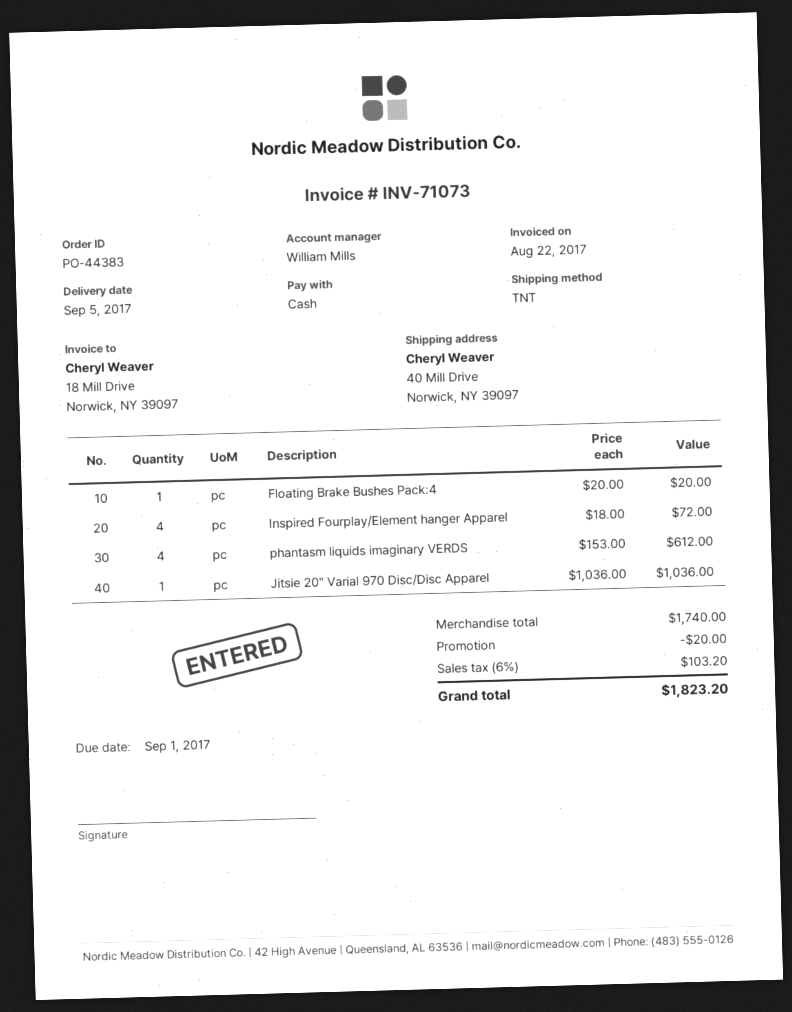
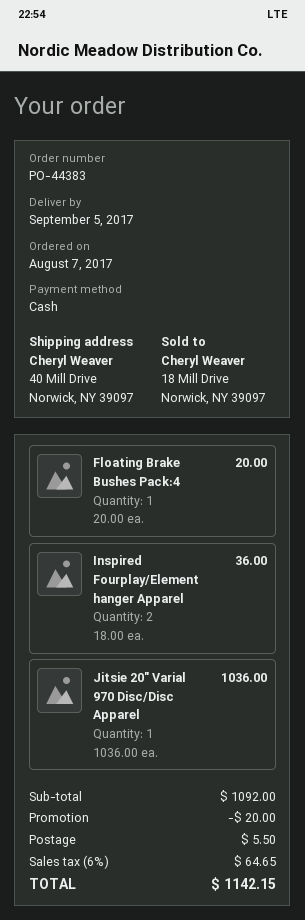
Inspired Fourplay/Element hanger Apparel: 4 x 18.00 = 72.00 -> 2 x 18.00 = 36.00
phantasm liquids imaginary VERDS: 4 x 153.00 = 612.00 -> none
subtotal: 1740.00 -> 1092.00
shipping: none -> 5.50
tax: 6% = 103.20 -> 6% = 64.65
total: 1823.20 -> 1142.15

